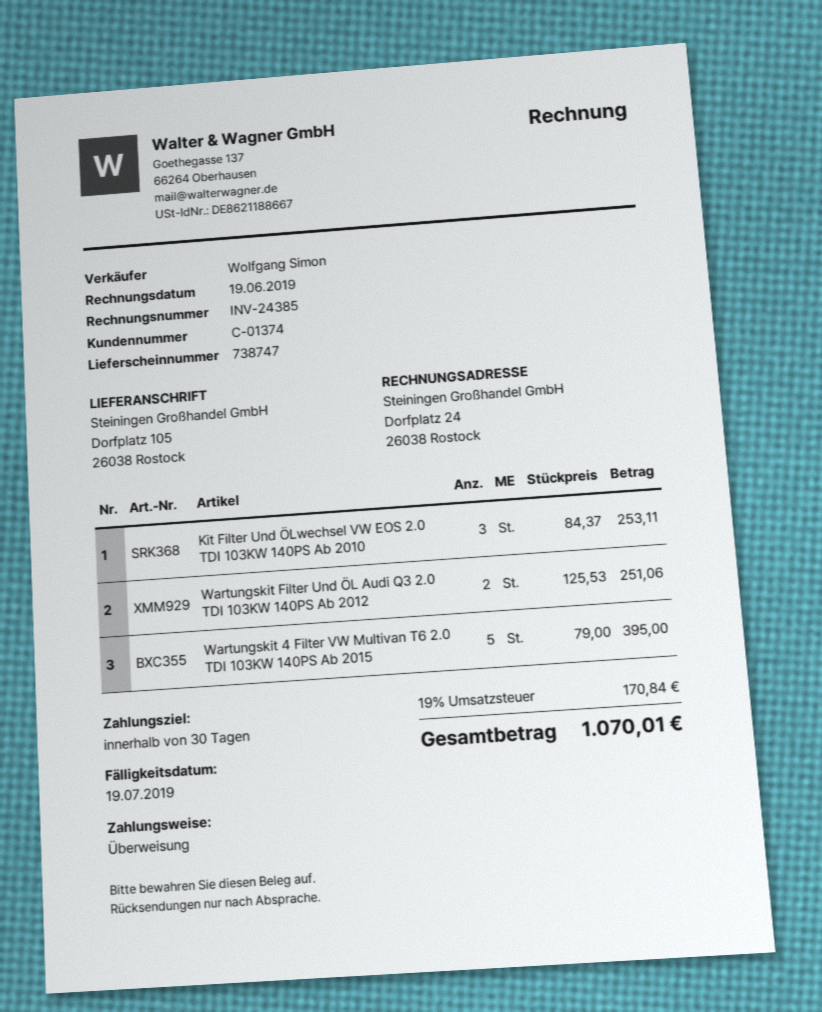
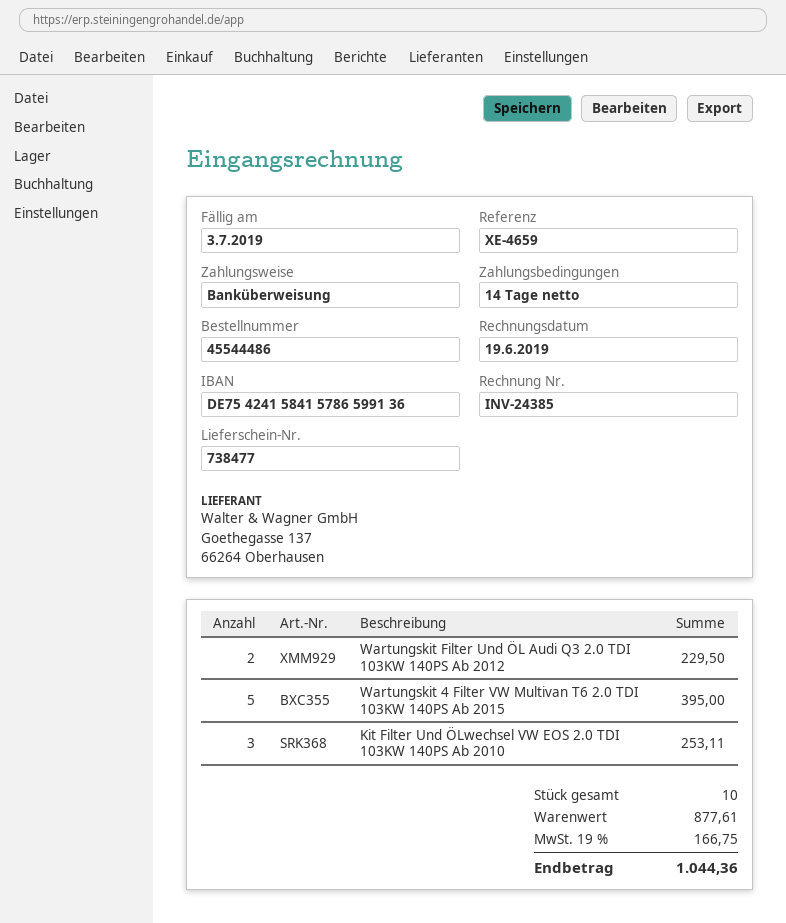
delivery note number: 738747 -> 738477
payment terms: 30 days -> 14 days
due date: 2019-07-19 -> 2019-07-03
Wartungskit Filter Und ÖL Audi Q3 2.0 TDI 103KW 140PS Ab 2012: 2 for 251.06 -> 2 for 229.50
tax: 19% = 170.84 -> 19% = 166.75
total: 1070.01 -> 1044.36

